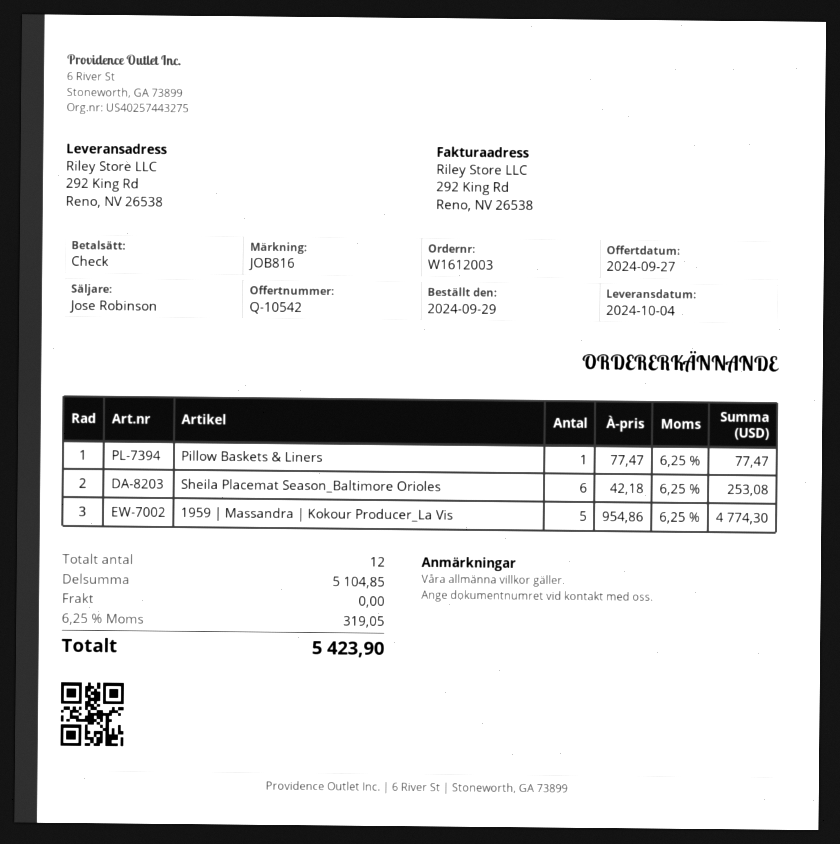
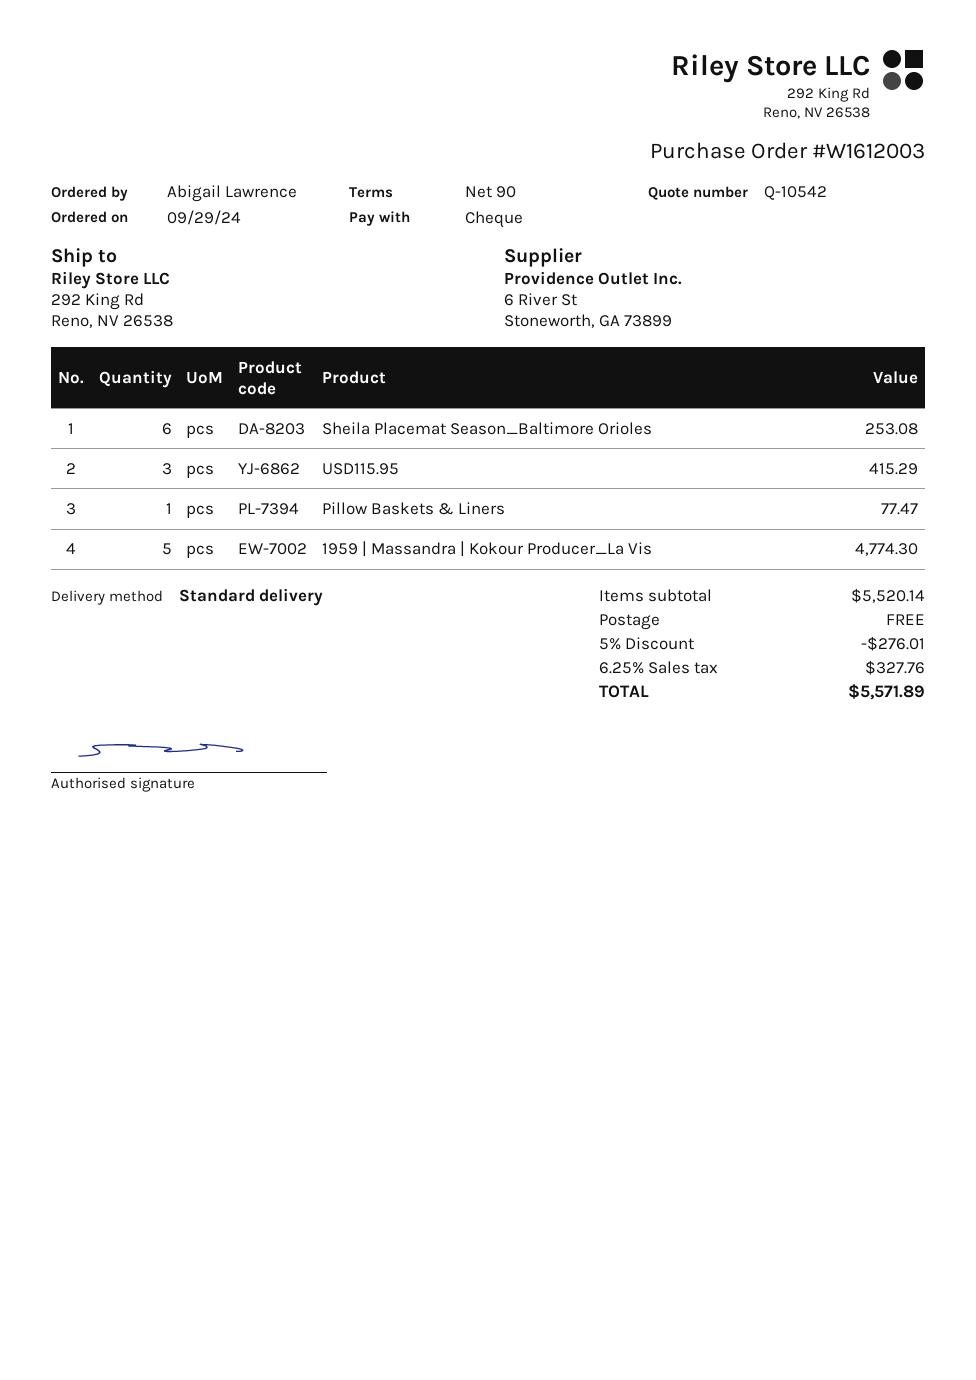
USD115.95: none -> 3 for 415.29
subtotal: 5104.85 -> 5520.14
discount: none -> 5% = 276.01
tax: 6.25% = 319.05 -> 6.25% = 327.76
total: 5423.90 -> 5571.89

